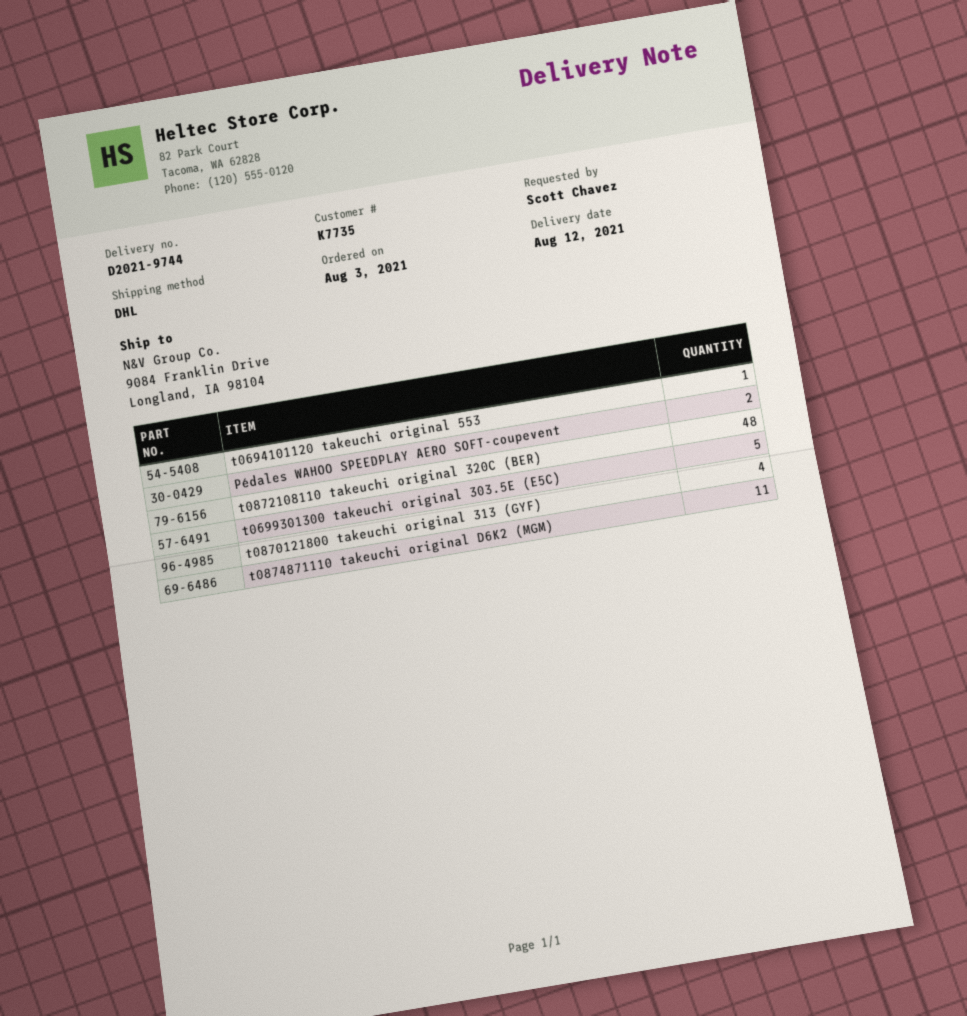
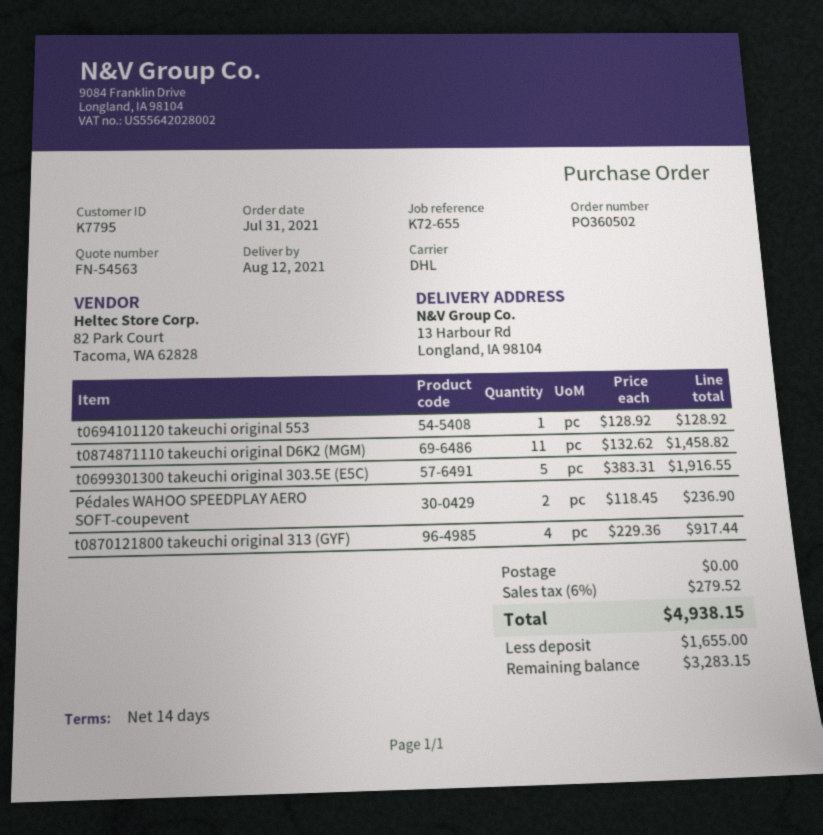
order date: 2021-08-03 -> 2021-07-31
customer number: K7735 -> K7795
ship to: 9084 Franklin Drive, Longland, IA 98104 -> 13 Harbour Rd, Longland, IA 98104
t0872108110 takeuchi original 320C (BER): 48 -> none

